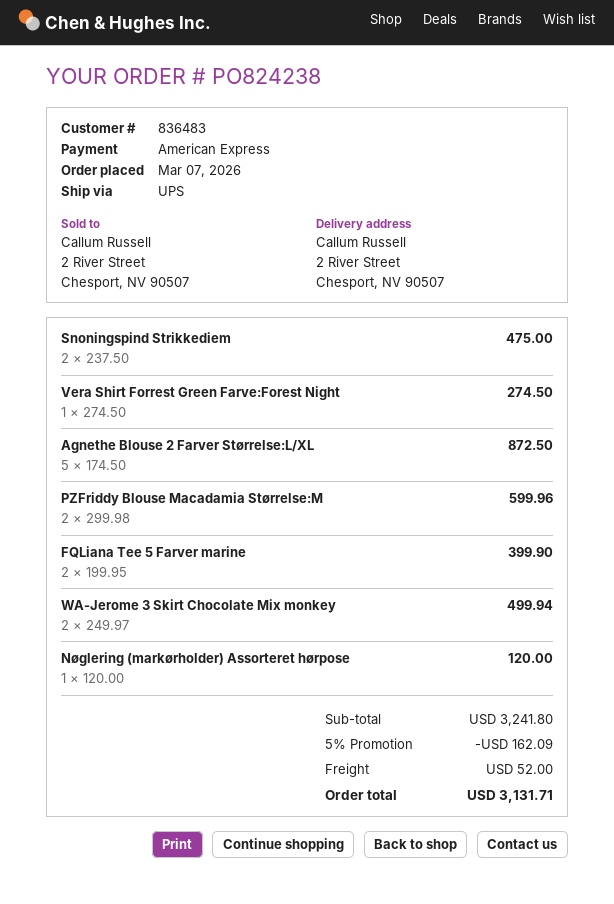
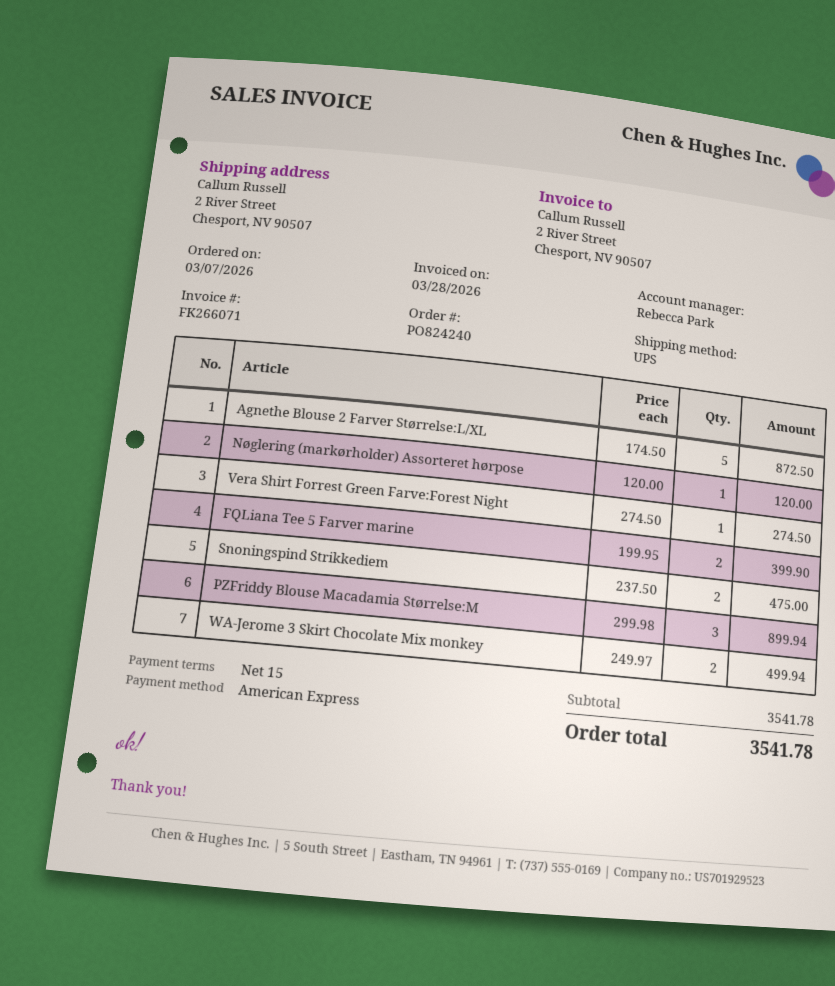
order number: PO824238 -> PO824240
PZFriddy Blouse Macadamia Størrelse:M: 2 x 299.98 = 599.96 -> 3 x 299.98 = 899.94
subtotal: 3241.80 -> 3541.78
discount: 5% = 162.09 -> none
shipping: 52.00 -> none
total: 3131.71 -> 3541.78

